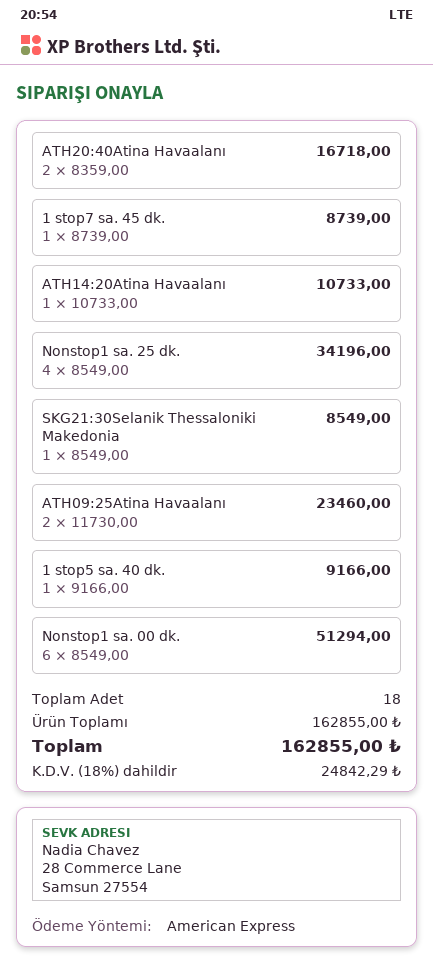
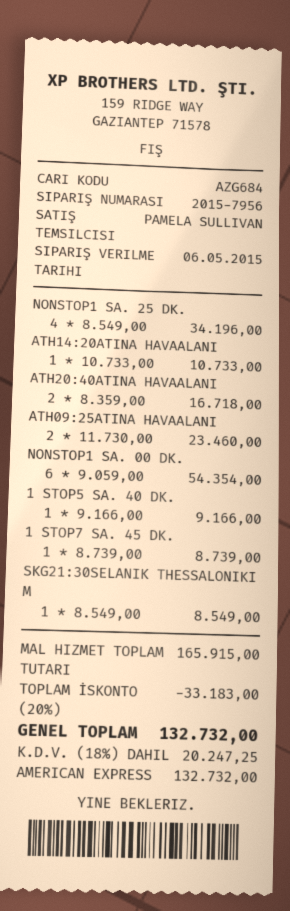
Nonstop1 sa. 00 dk.: 6 x 8549.00 = 51294.00 -> 6 x 9059.00 = 54354.00
subtotal: 162855.00 -> 165915.00
discount: none -> 20% = 33183.00
tax: 18% = 24842.29 -> 18% = 20247.25
total: 162855.00 -> 132732.00

